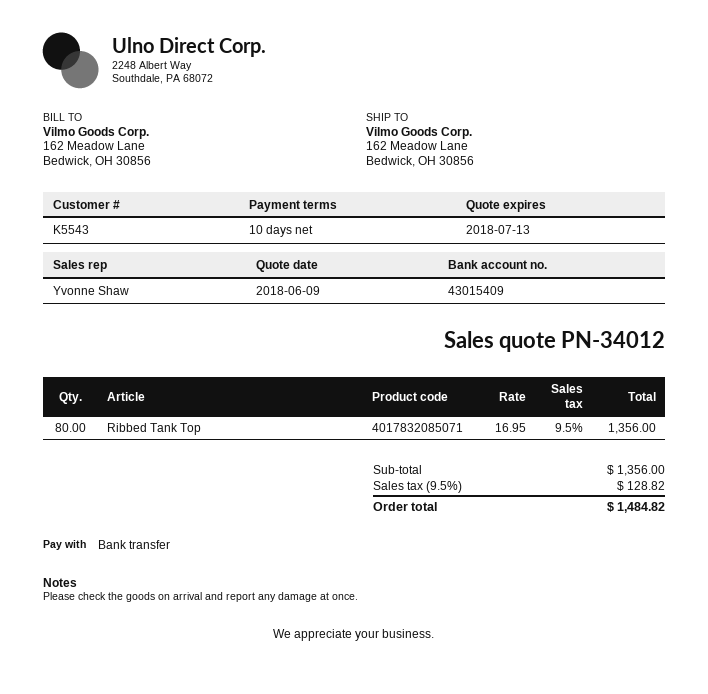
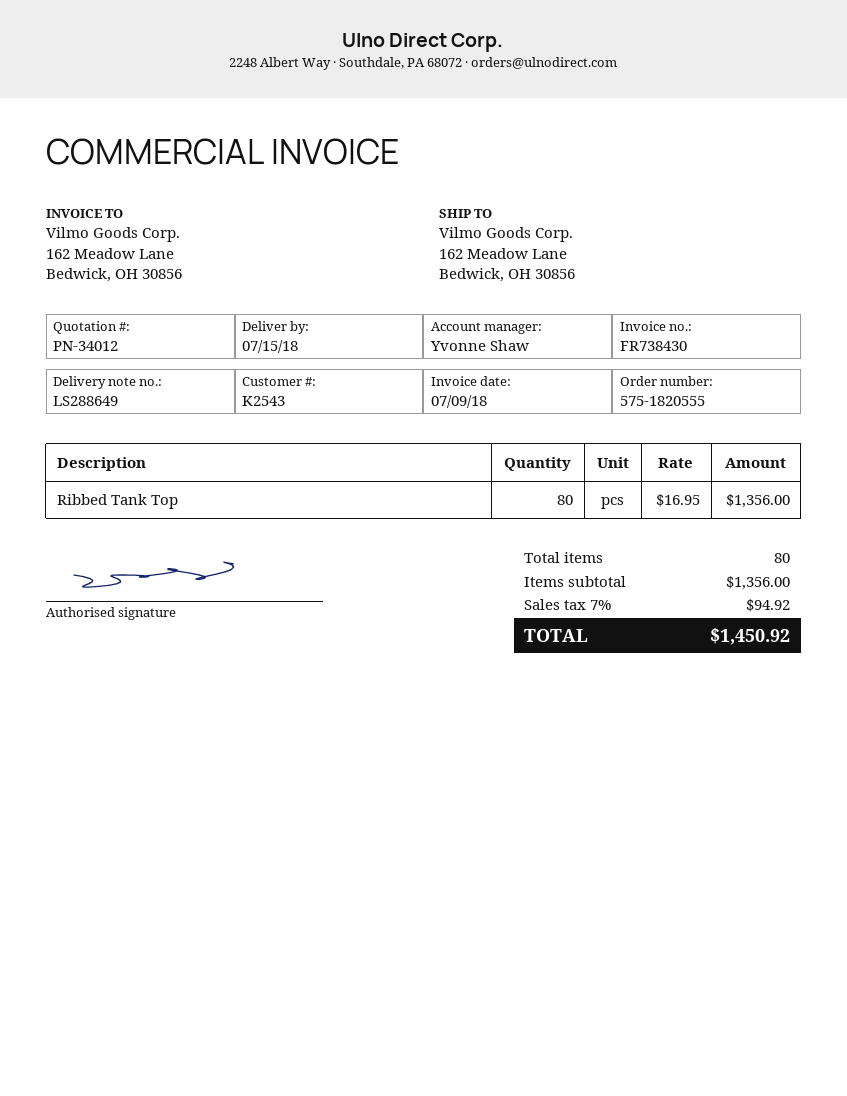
customer number: K5543 -> K2543
tax: 9.5% = 128.82 -> 7% = 94.92
total: 1484.82 -> 1450.92

